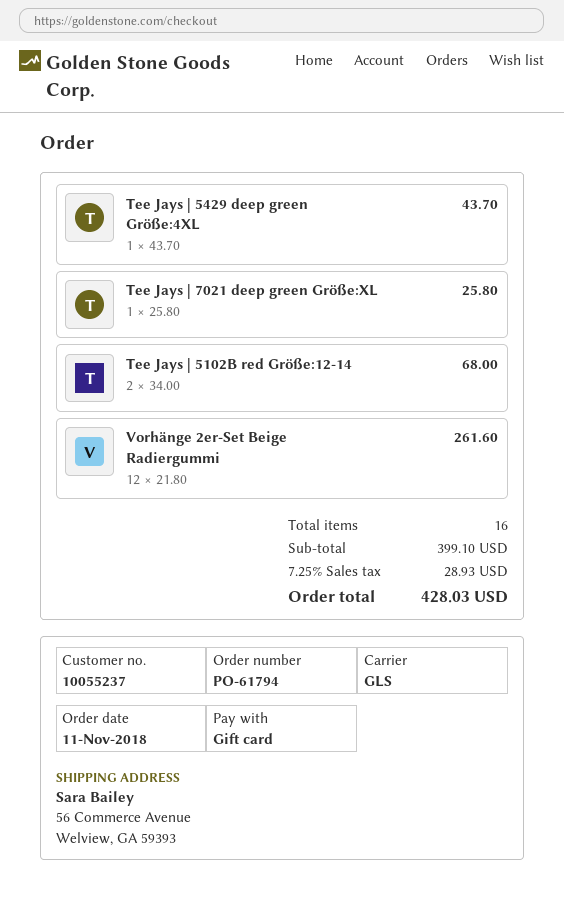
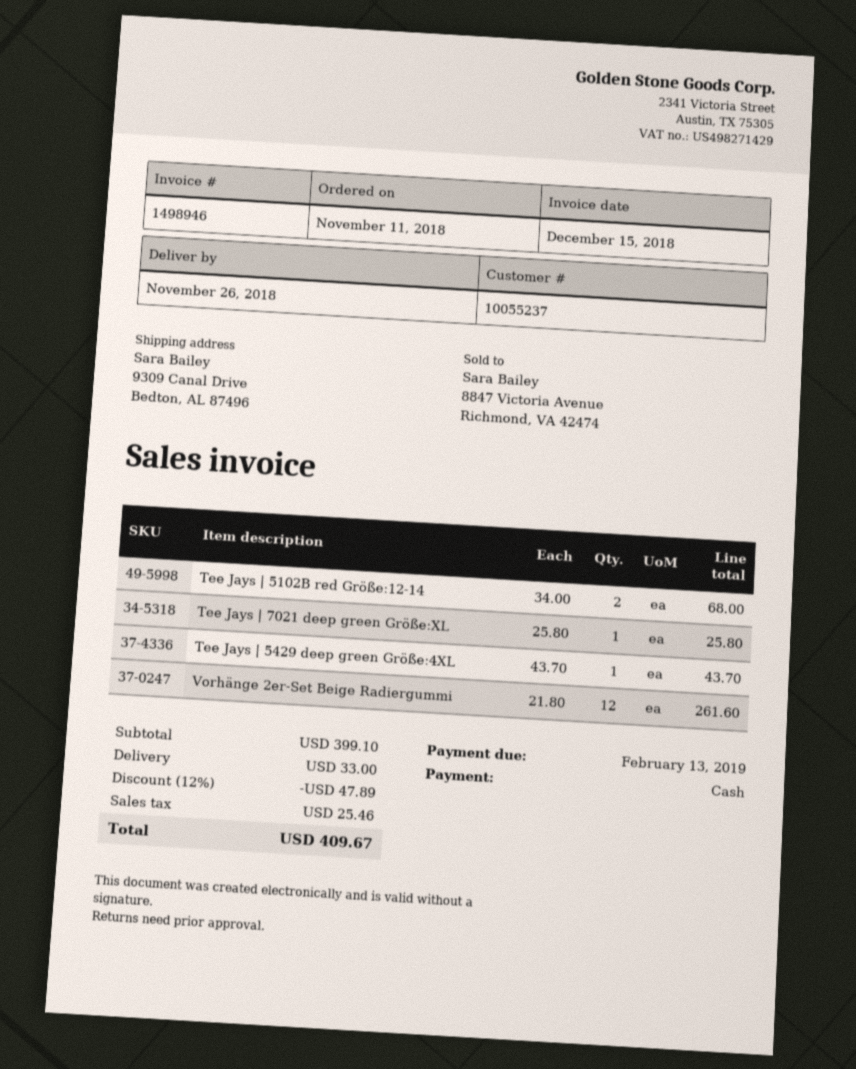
payment method: gift card -> cash
ship to: 56 Commerce Avenue, Welview, GA 59393 -> 9309 Canal Drive, Bedton, AL 87496
discount: none -> 12% = 47.89
shipping: none -> 33.00
tax: 28.93 -> 25.46
total: 428.03 -> 409.67

